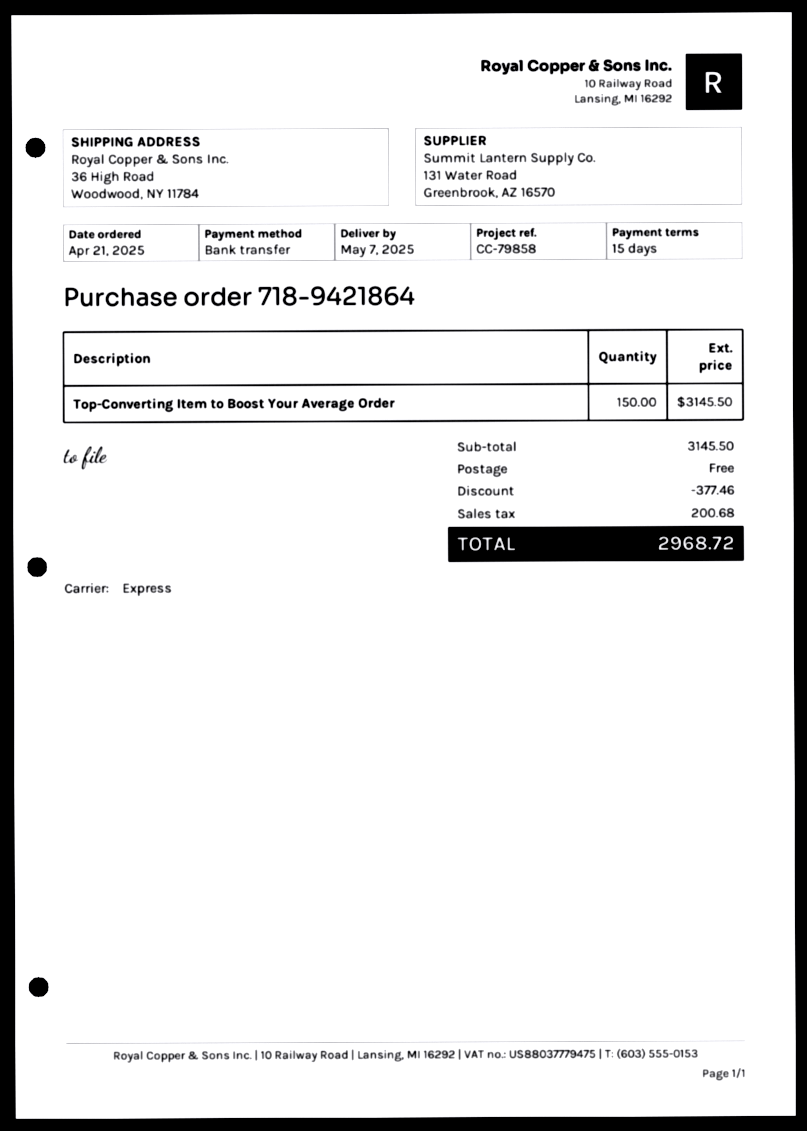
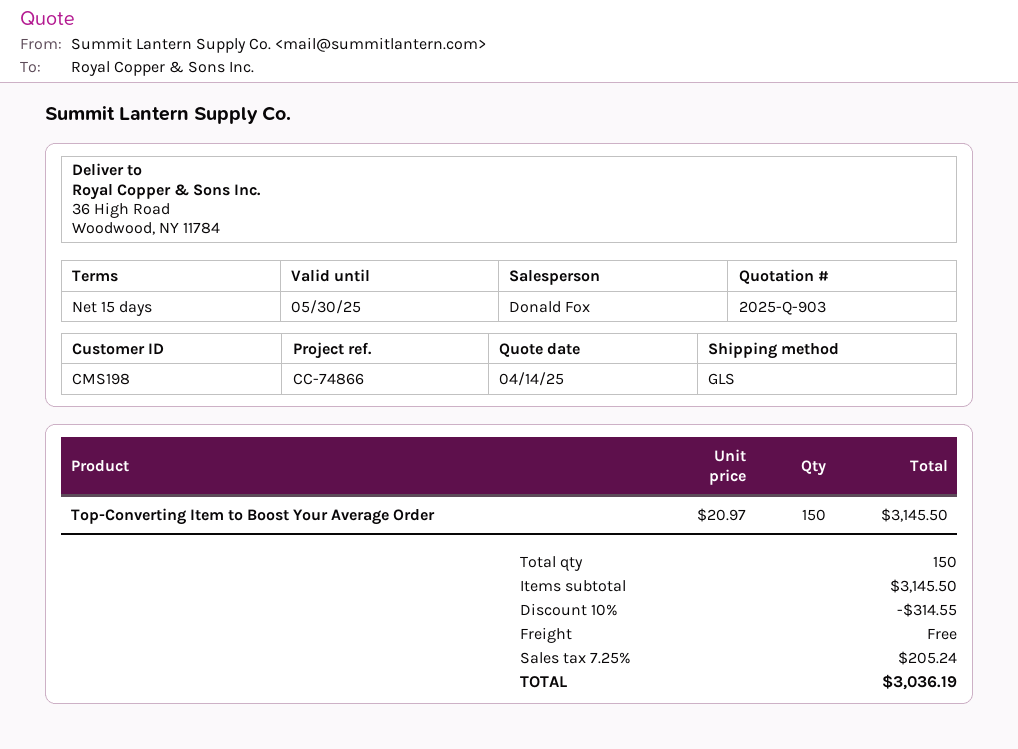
reference: CC-79858 -> CC-74866
shipping method: express -> GLS
discount: 377.46 -> 314.55
tax: 200.68 -> 205.24
total: 2968.72 -> 3036.19

